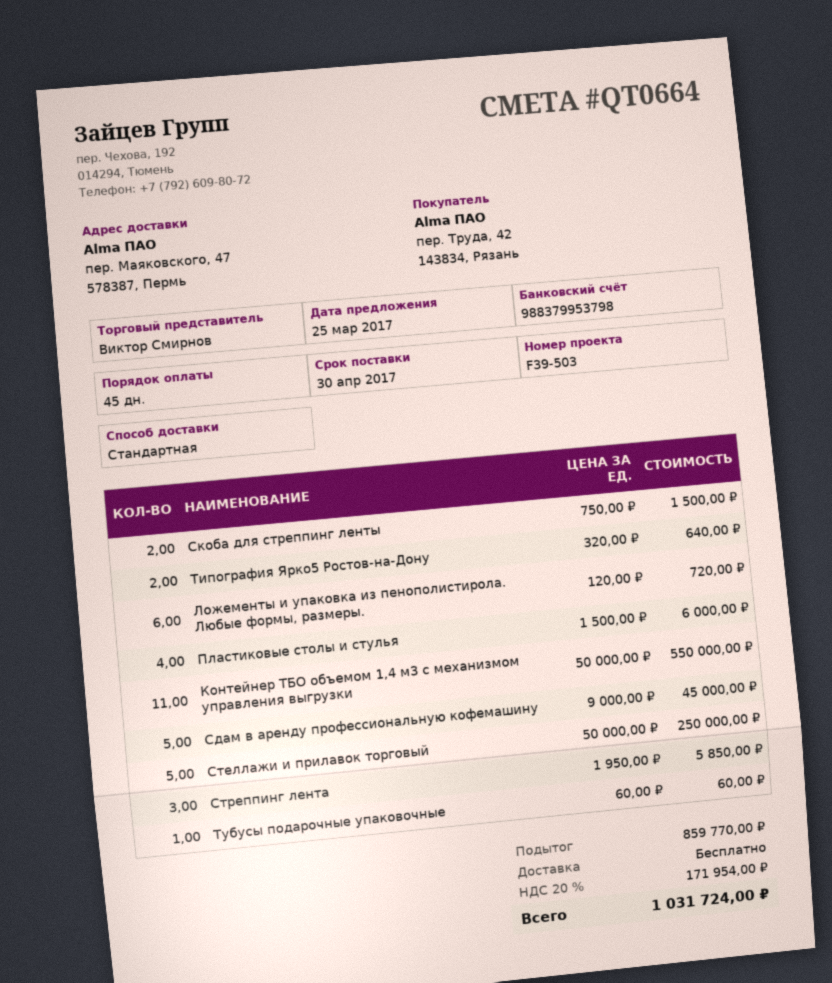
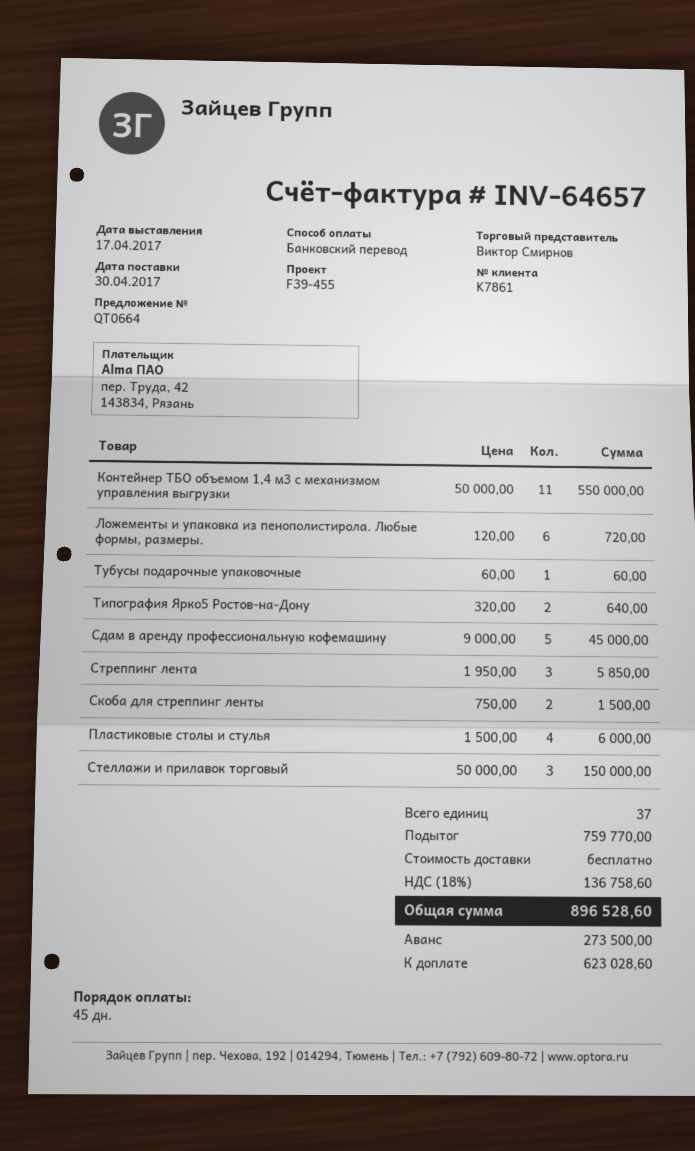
reference: F39-503 -> F39-455
Стеллажи и прилавок торговый: 5 x 50000.00 = 250000.00 -> 3 x 50000.00 = 150000.00
subtotal: 859770.00 -> 759770.00
tax: 20% = 171954.00 -> 18% = 136758.60
total: 1031724.00 -> 896528.60

